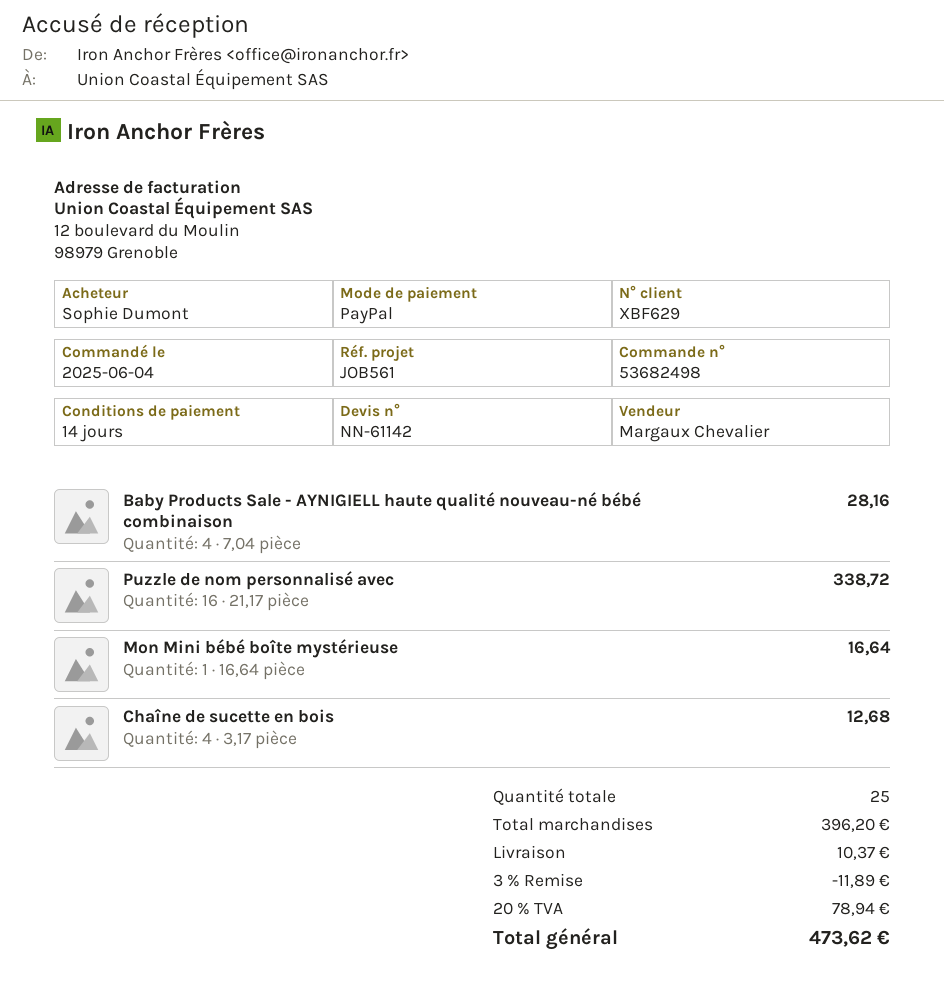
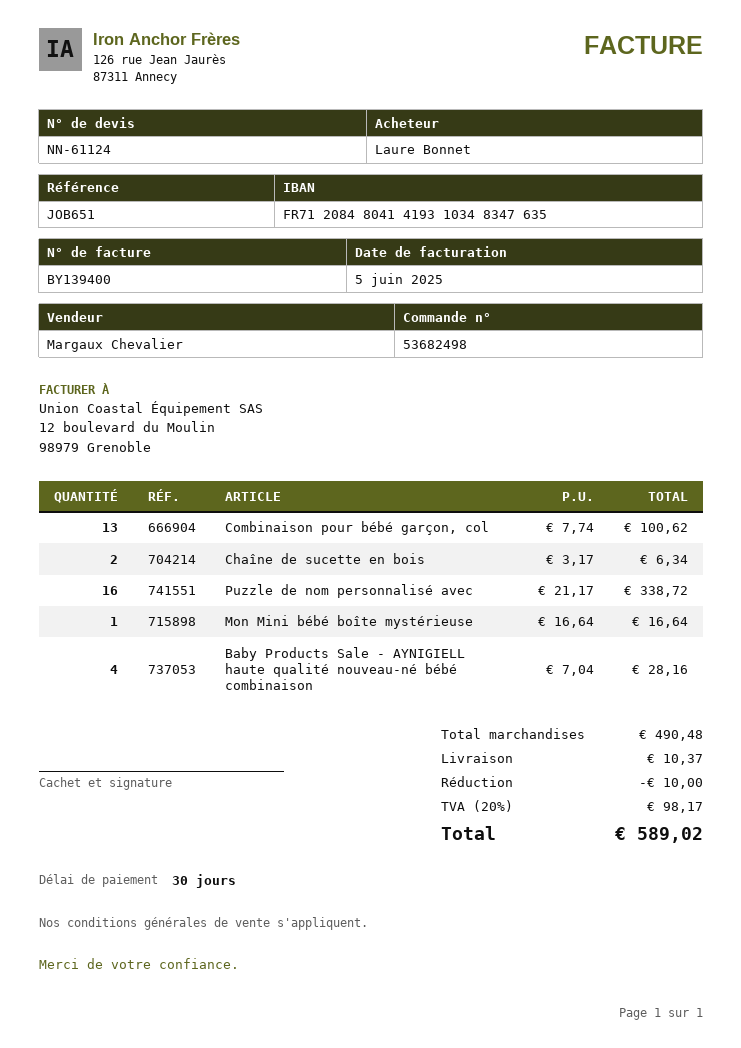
quote number: NN-61142 -> NN-61124
payment terms: 14 days -> 30 days
reference: JOB561 -> JOB651
ordered by: Sophie Dumont -> Laure Bonnet
Chaîne de sucette en bois: 4 x 3.17 = 12.68 -> 2 x 3.17 = 6.34
Combinaison pour bébé garçon, col: none -> 13 x 7.74 = 100.62
subtotal: 396.20 -> 490.48
discount: 11.89 -> 10.00
tax: 20% = 78.94 -> 20% = 98.17
total: 473.62 -> 589.02

